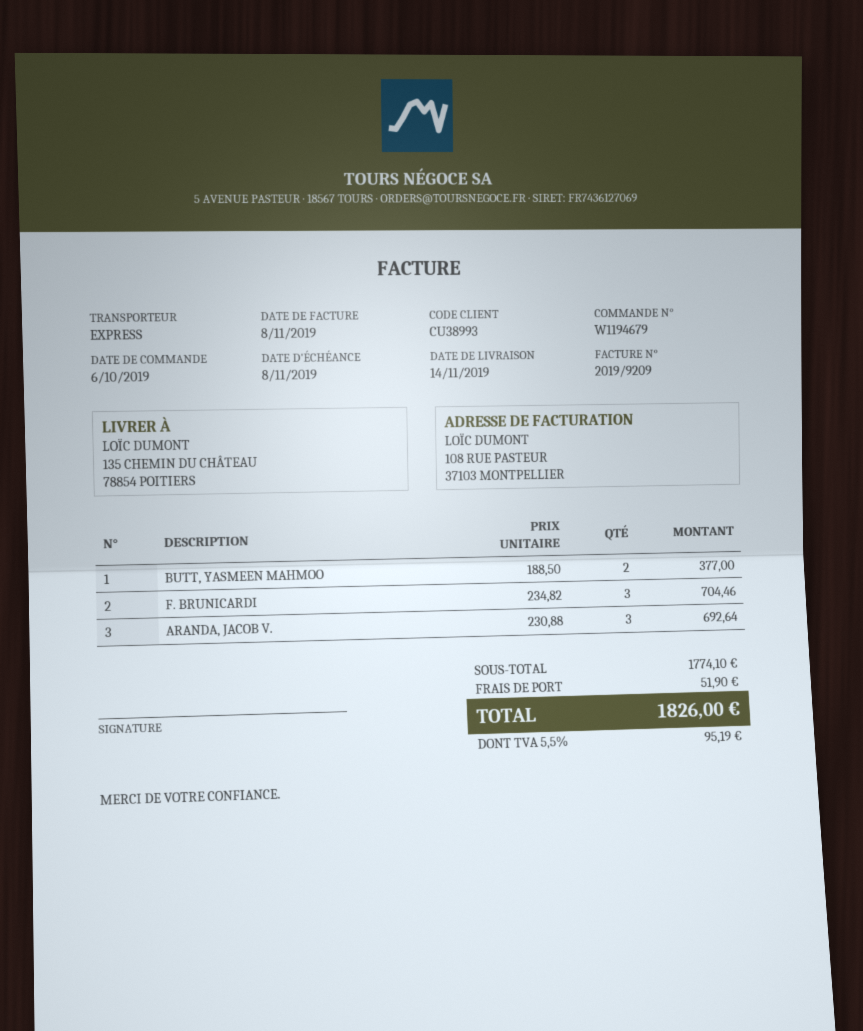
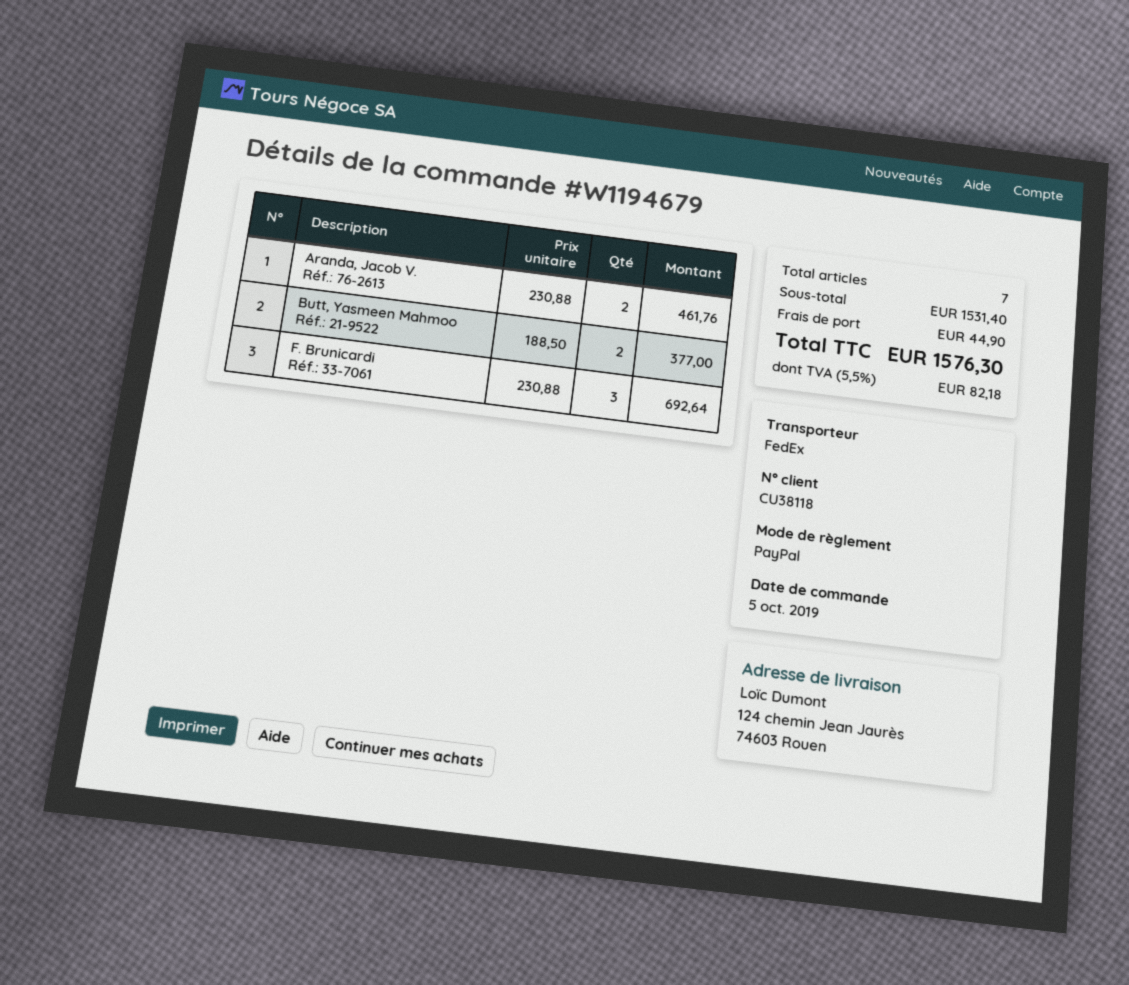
order date: 2019-10-06 -> 2019-10-05
customer number: CU38993 -> CU38118
shipping method: express -> FedEx
ship to: 135 CHEMIN DU CHÂTEAU, 78854 POITIERS -> 124 chemin Jean Jaurès, 74603 Rouen
F. BRUNICARDI: 3 x 234.82 = 704.46 -> 3 x 230.88 = 692.64
ARANDA, JACOB V.: 3 x 230.88 = 692.64 -> 2 x 230.88 = 461.76
subtotal: 1774.10 -> 1531.40
shipping: 51.90 -> 44.90
tax: 5.5% = 95.19 -> 5.5% = 82.18
total: 1826.00 -> 1576.30

